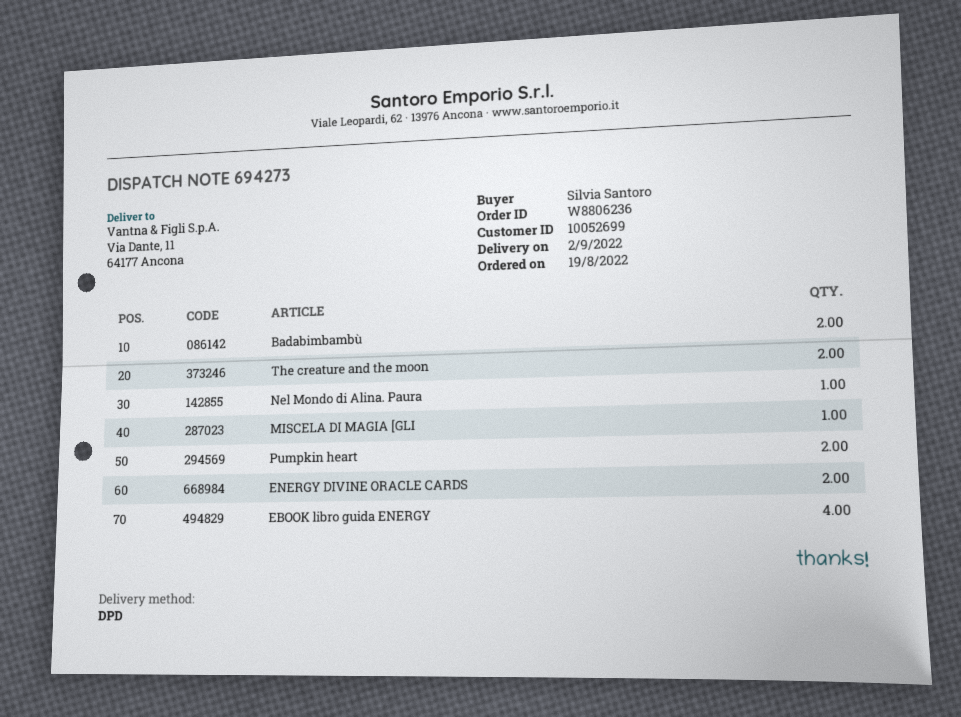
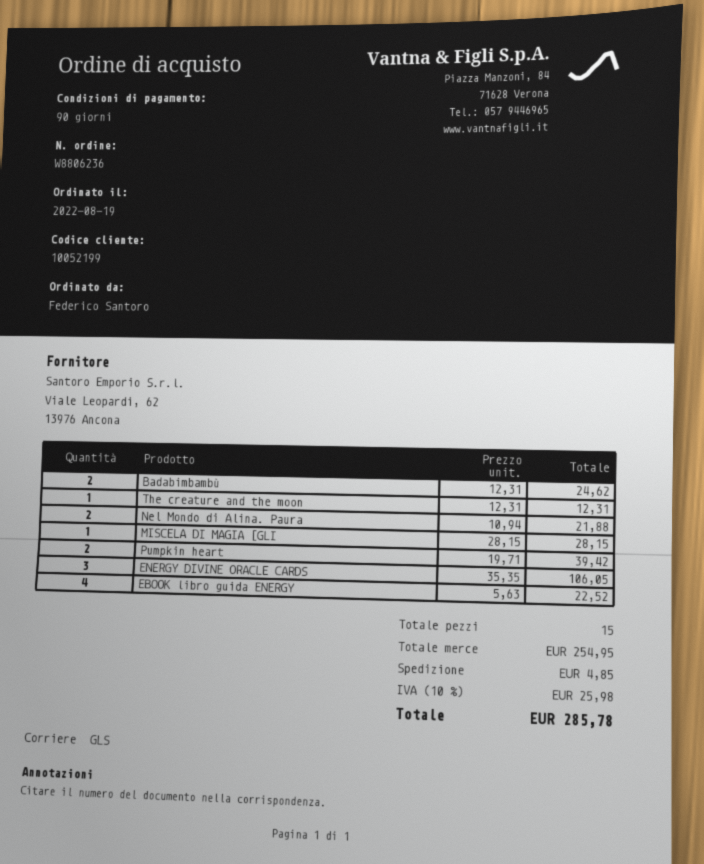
customer number: 10052699 -> 10052199
ordered by: Silvia Santoro -> Federico Santoro
shipping method: DPD -> GLS
The creature and the moon: 2 -> 1
Nel Mondo di Alina. Paura: 1 -> 2
ENERGY DIVINE ORACLE CARDS: 2 -> 3

